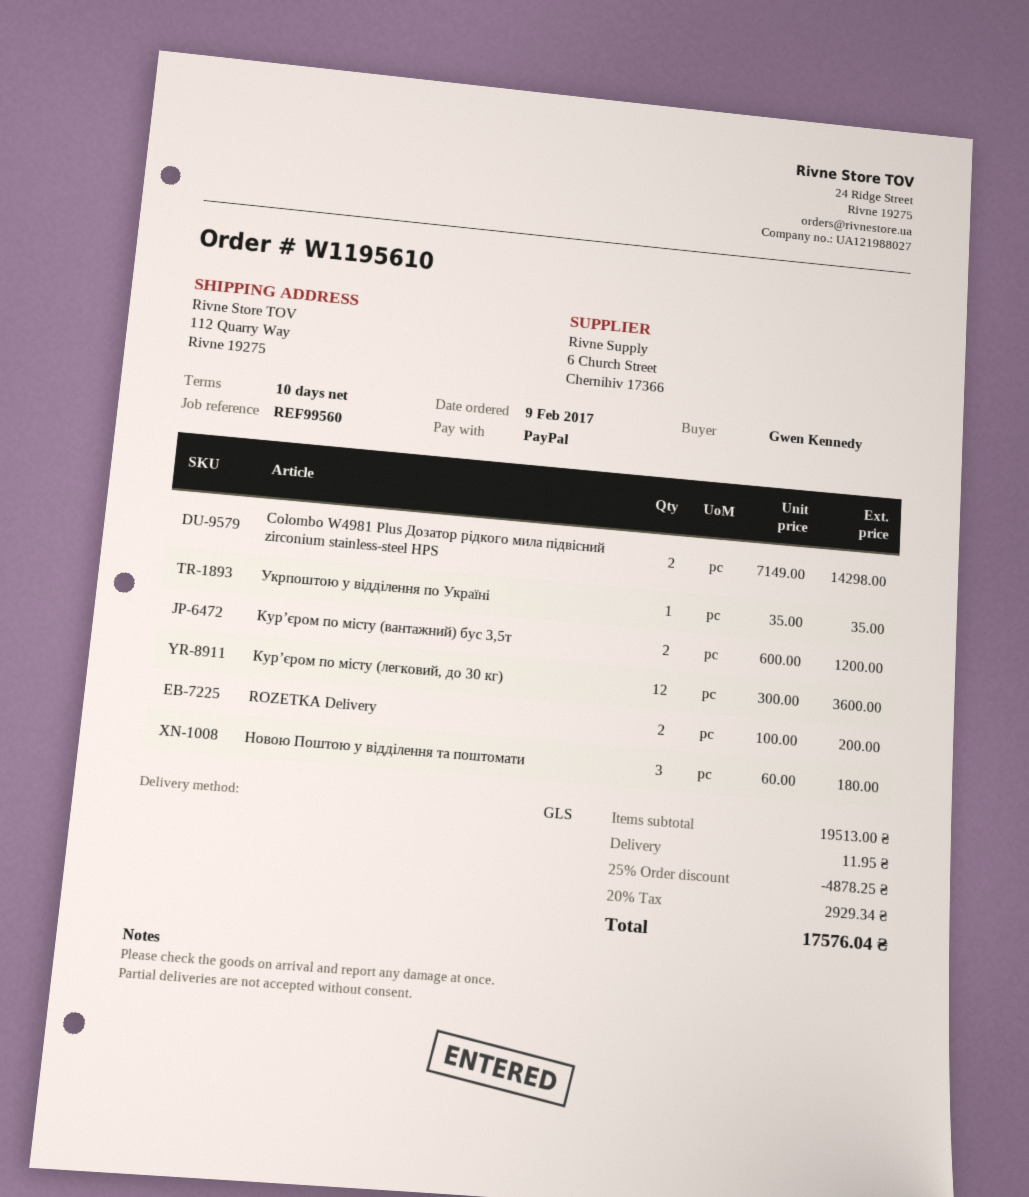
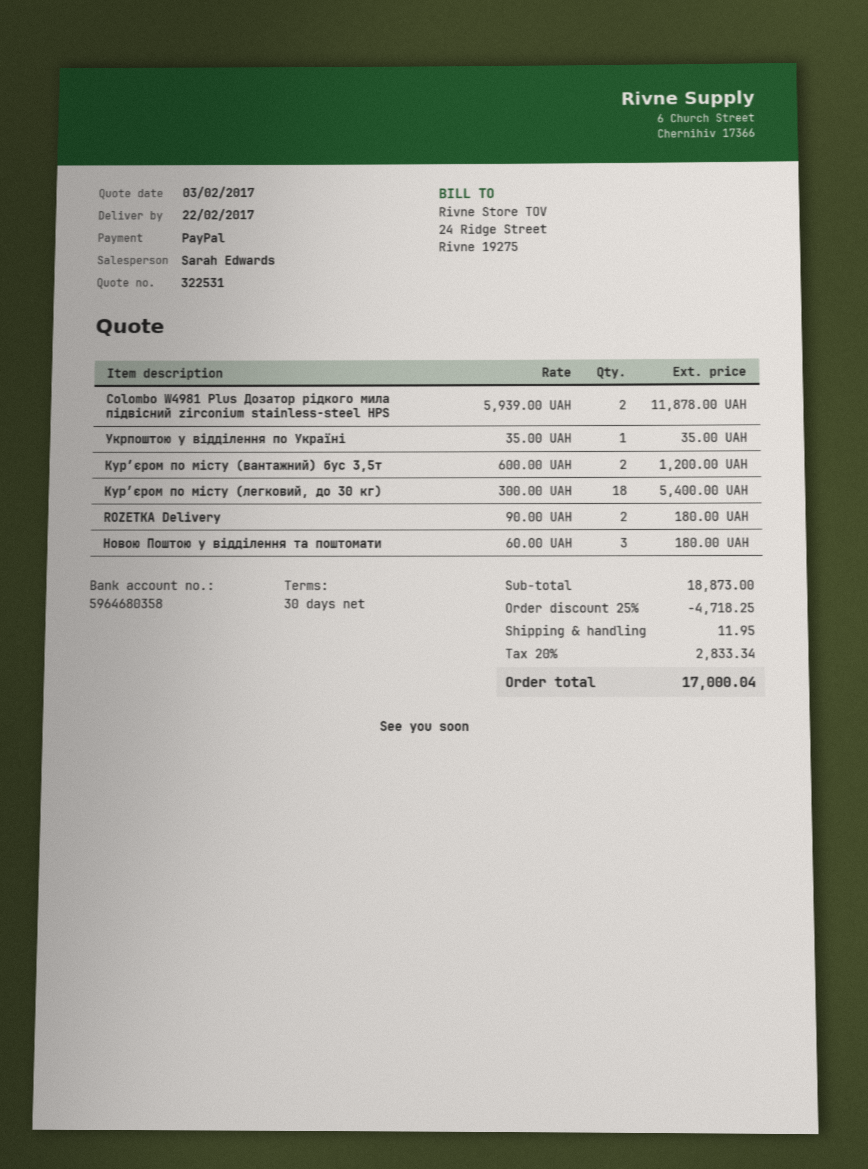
payment terms: 10 days -> 30 days
Colombo W4981 Plus Дозатор рідкого мила підвісний zirconium stainless-steel HPS: 2 x 7149.00 = 14298.00 -> 2 x 5939.00 = 11878.00
Курʼєром по місту (легковий, до 30 кг): 12 x 300.00 = 3600.00 -> 18 x 300.00 = 5400.00
ROZETKA Delivery: 2 x 100.00 = 200.00 -> 2 x 90.00 = 180.00
subtotal: 19513.00 -> 18873.00
discount: 25% = 4878.25 -> 25% = 4718.25
tax: 20% = 2929.34 -> 20% = 2833.34
total: 17576.04 -> 17000.04

